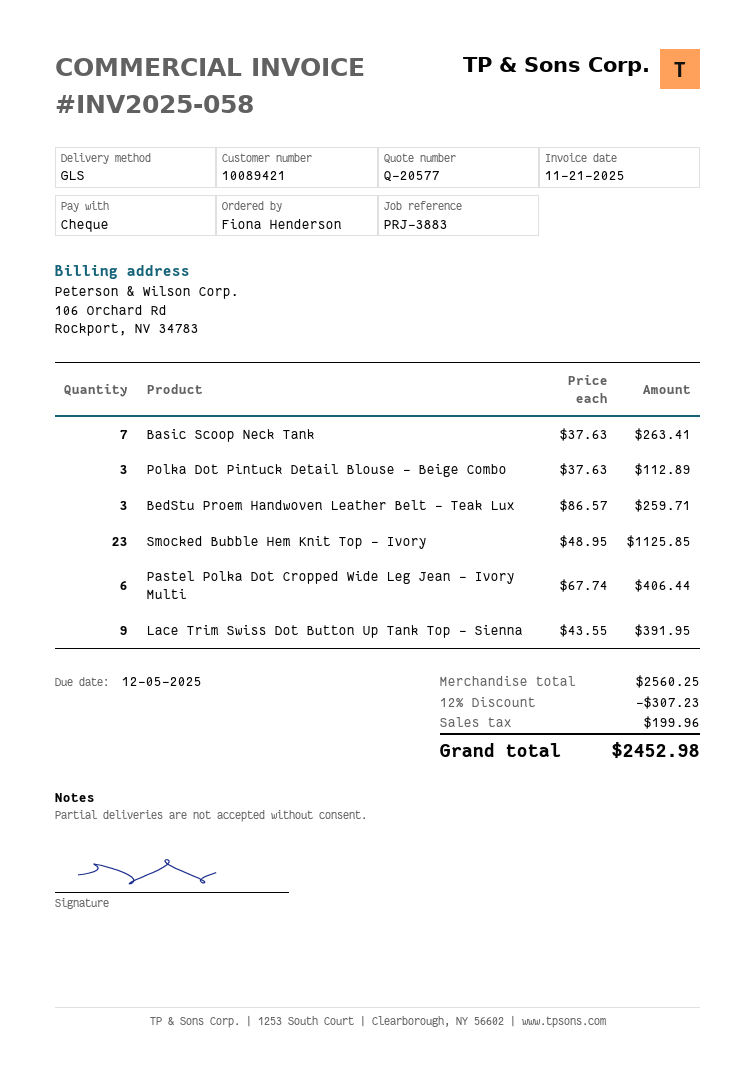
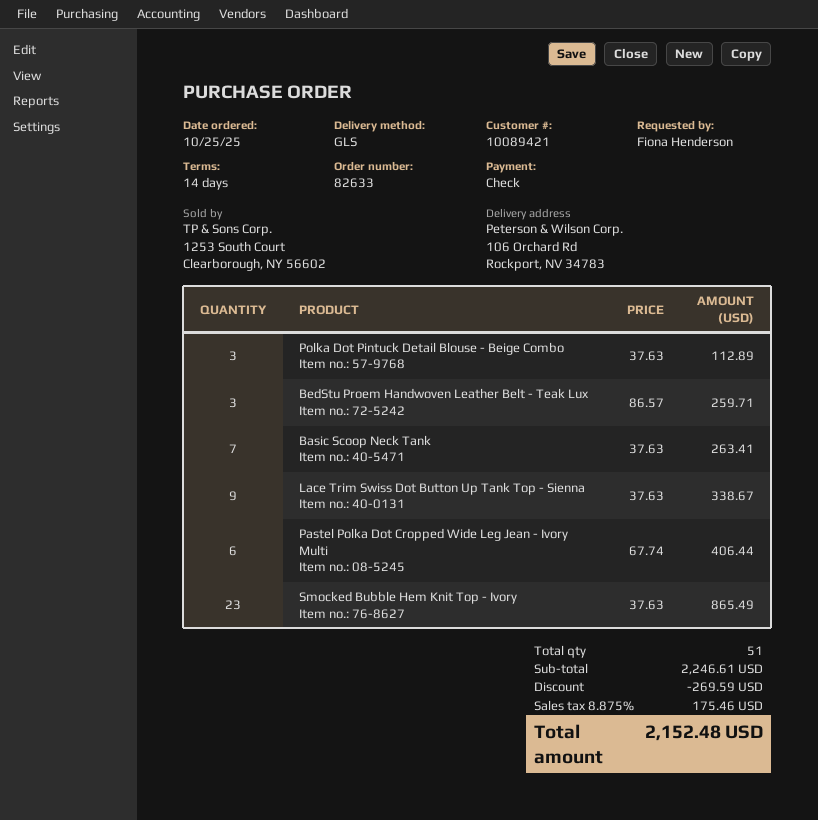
Smocked Bubble Hem Knit Top - Ivory: 23 x 48.95 = 1125.85 -> 23 x 37.63 = 865.49
Lace Trim Swiss Dot Button Up Tank Top - Sienna: 9 x 43.55 = 391.95 -> 9 x 37.63 = 338.67
subtotal: 2560.25 -> 2246.61
discount: 307.23 -> 269.59
tax: 199.96 -> 175.46
total: 2452.98 -> 2152.48

